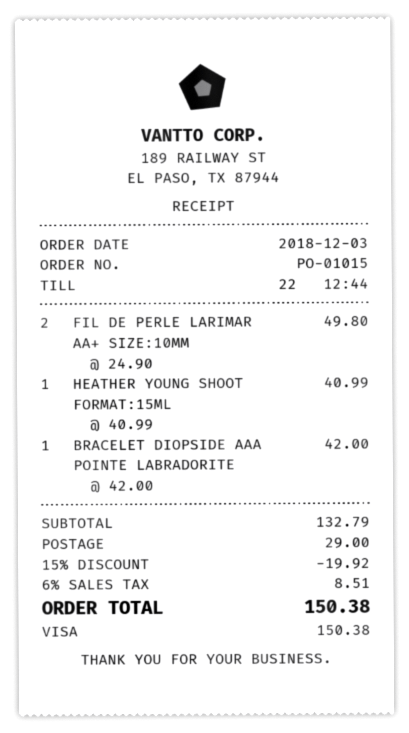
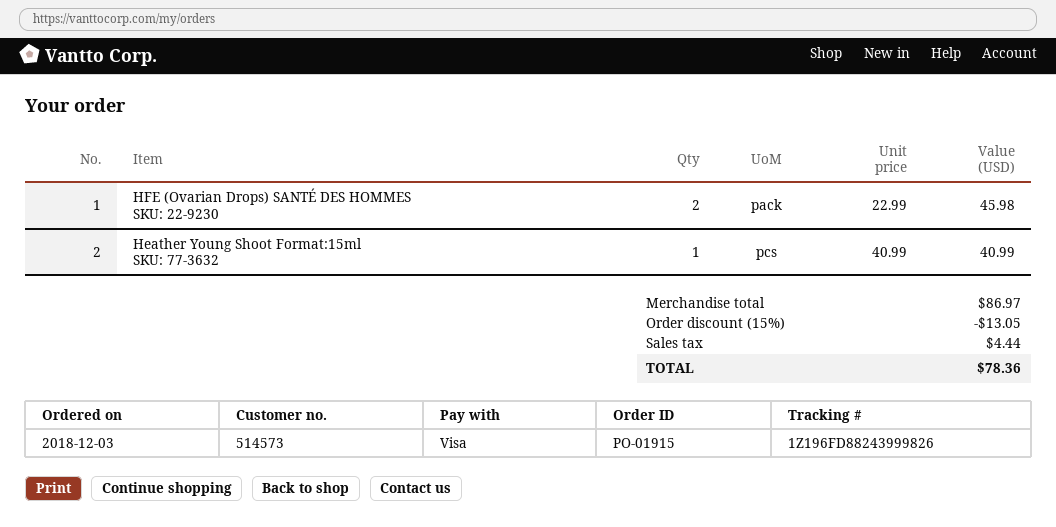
order number: PO-01015 -> PO-01915
FIL DE PERLE LARIMAR AA+ SIZE:10MM: 2 x 24.90 = 49.80 -> none
BRACELET DIOPSIDE AAA POINTE LABRADORITE: 1 x 42.00 = 42.00 -> none
HFE (Ovarian Drops) SANTÉ DES HOMMES: none -> 2 x 22.99 = 45.98
subtotal: 132.79 -> 86.97
discount: 15% = 19.92 -> 15% = 13.05
shipping: 29.00 -> none
tax: 8.51 -> 4.44
total: 150.38 -> 78.36

